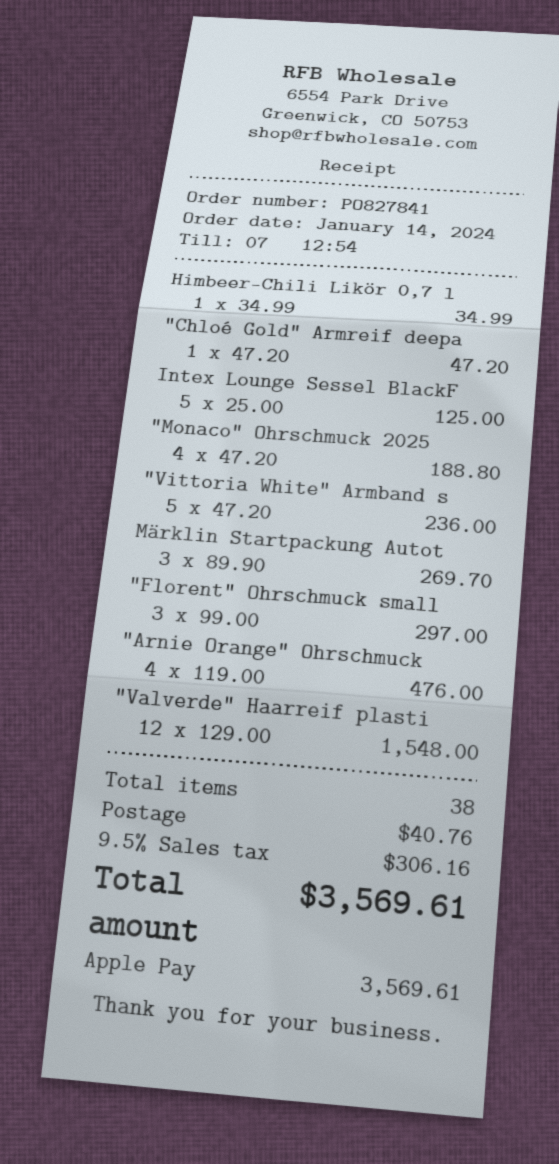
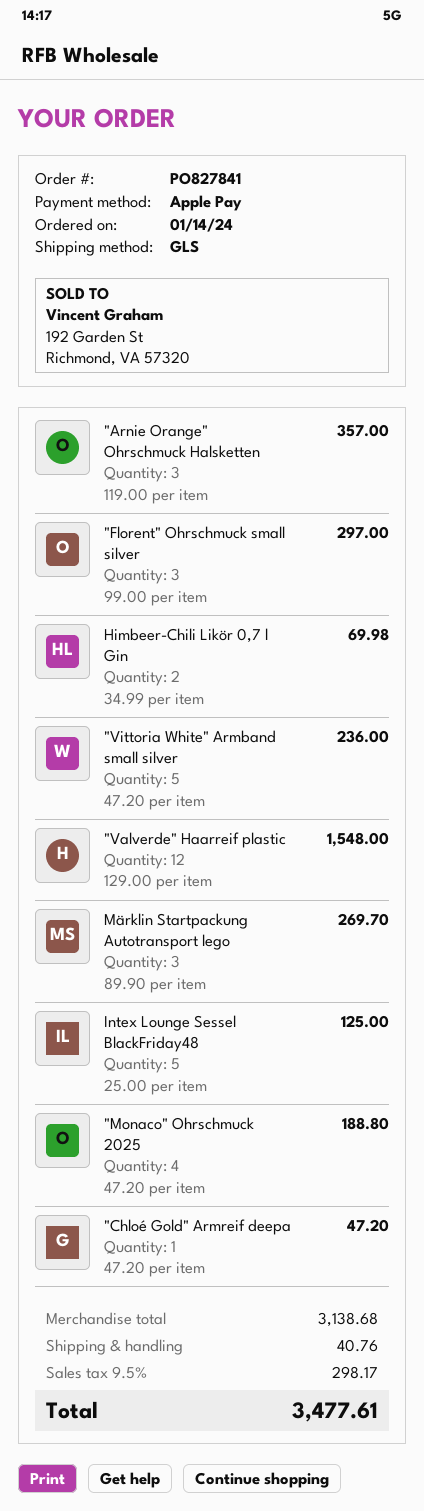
Himbeer-Chili Likör 0,7 l: 1 x 34.99 = 34.99 -> 2 x 34.99 = 69.98
"Arnie Orange" Ohrschmuck: 4 x 119.00 = 476.00 -> 3 x 119.00 = 357.00
tax: 9.5% = 306.16 -> 9.5% = 298.17
total: 3569.61 -> 3477.61

